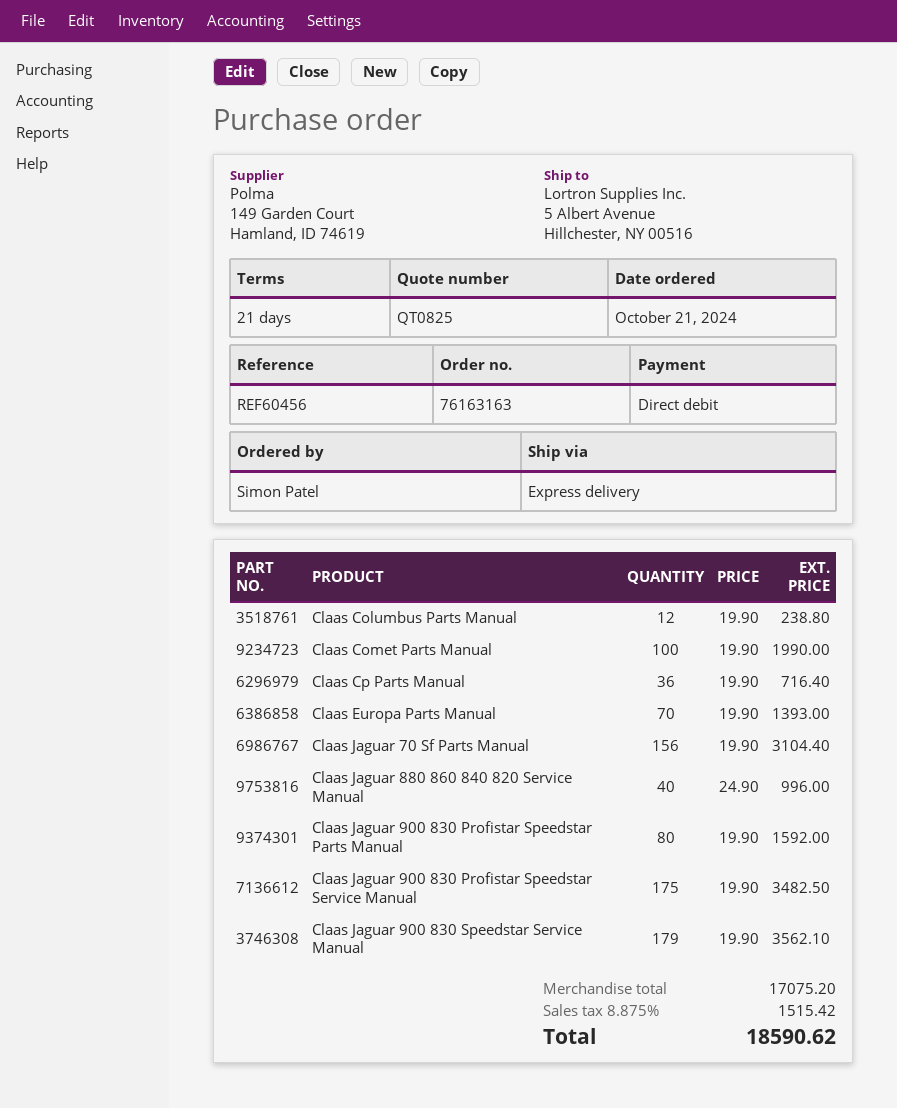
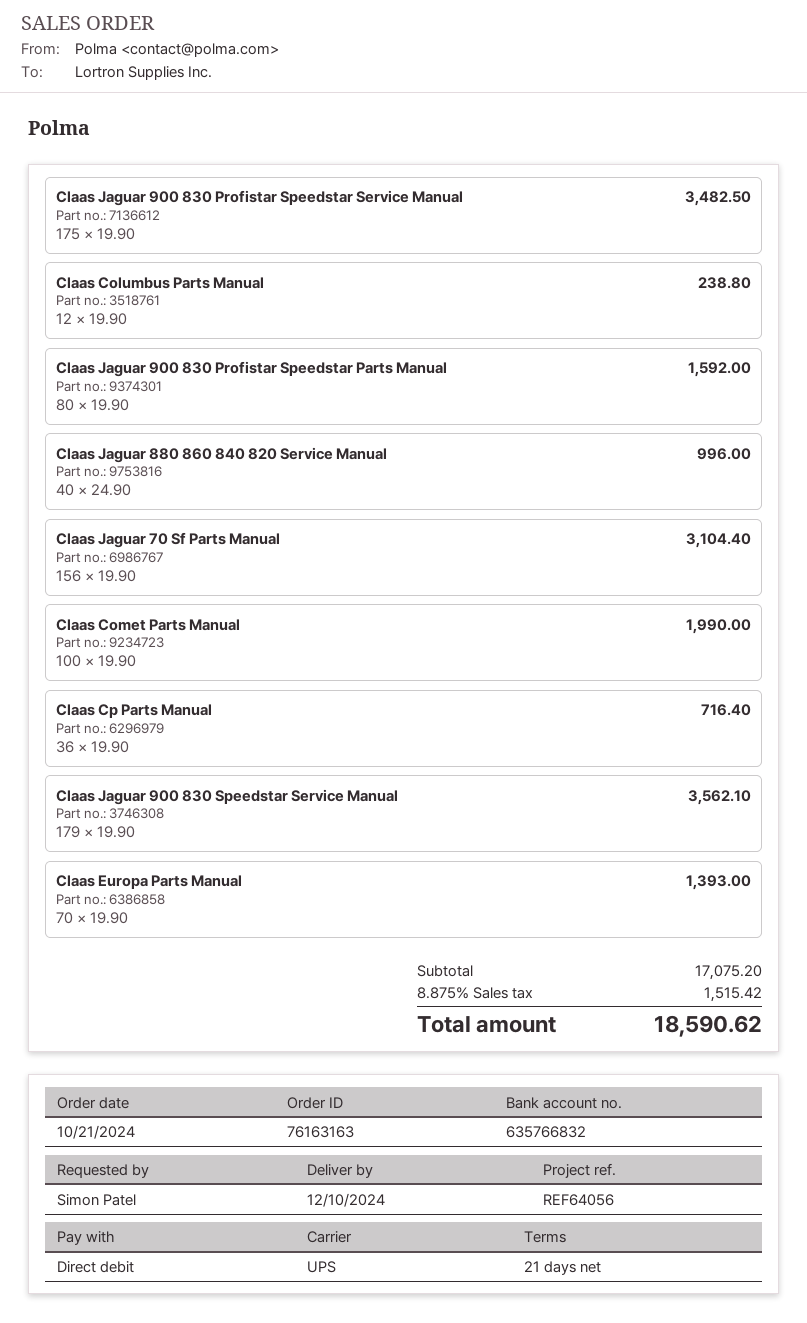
reference: REF60456 -> REF64056
shipping method: express -> UPS

